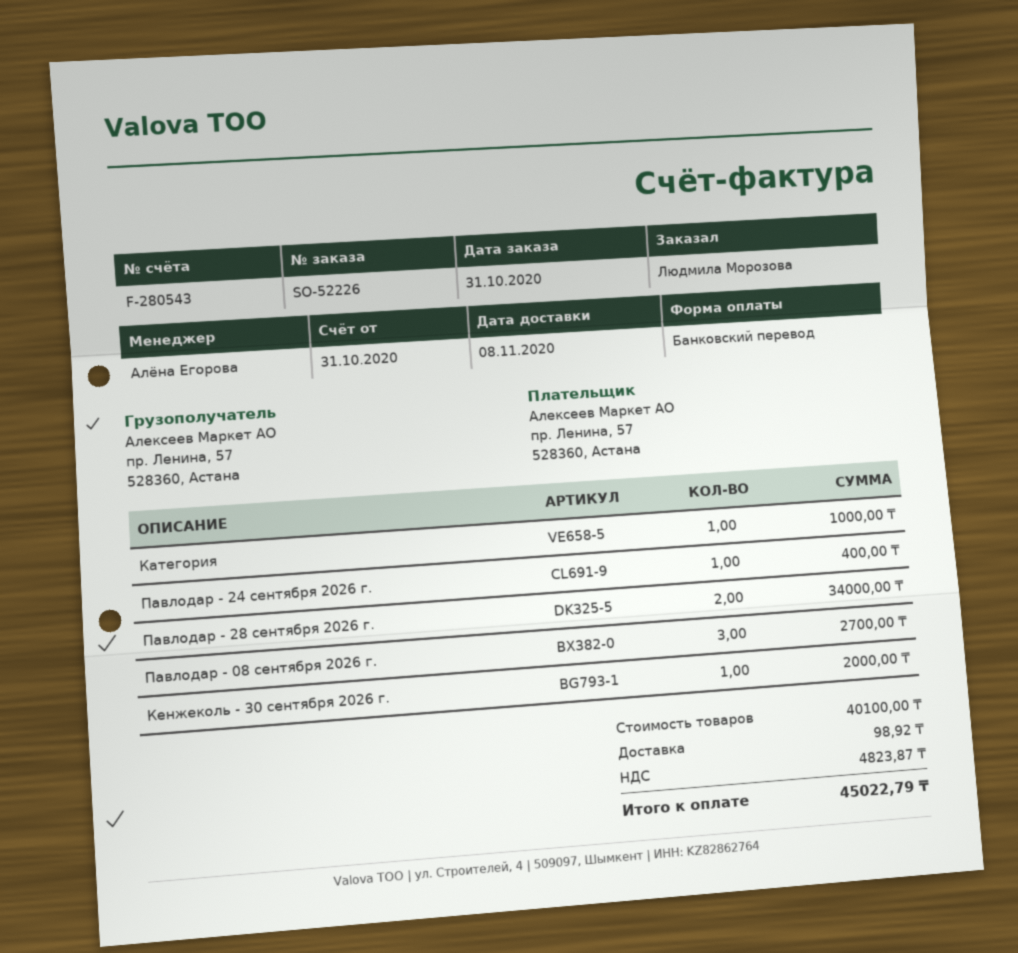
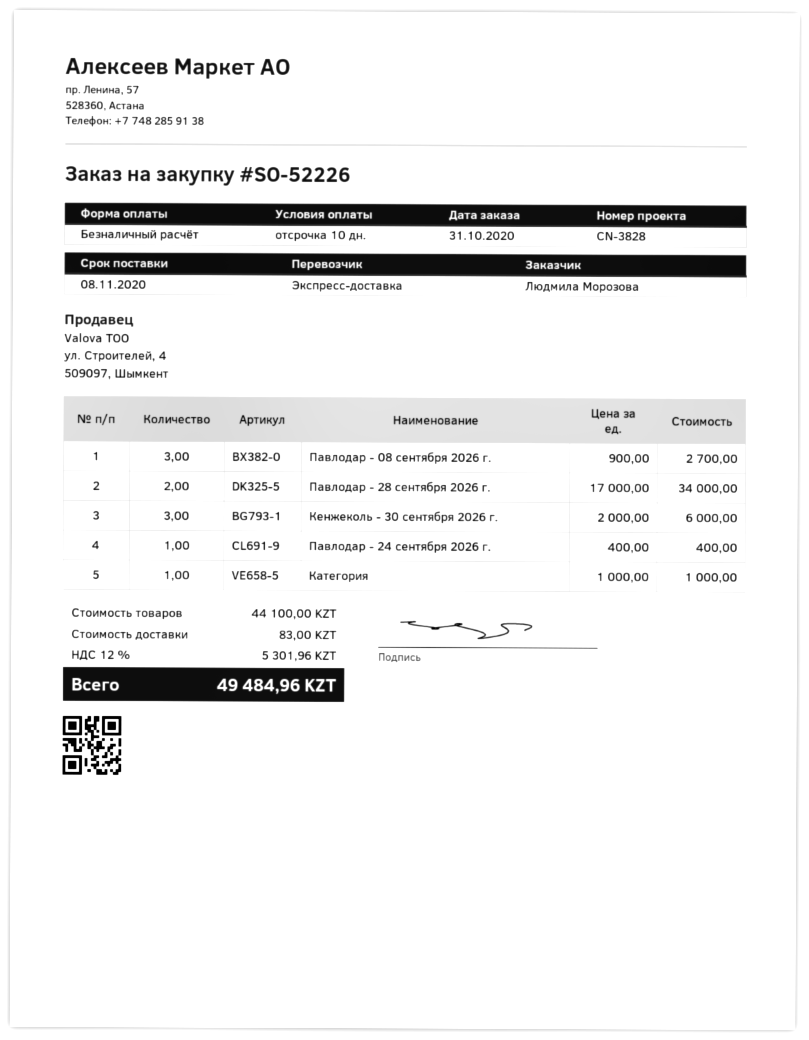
Кенжеколь - 30 сентября 2026 г.: 1 for 2000.00 -> 3 for 6000.00
subtotal: 40100.00 -> 44100.00
shipping: 98.92 -> 83.00
tax: 4823.87 -> 5301.96
total: 45022.79 -> 49484.96

